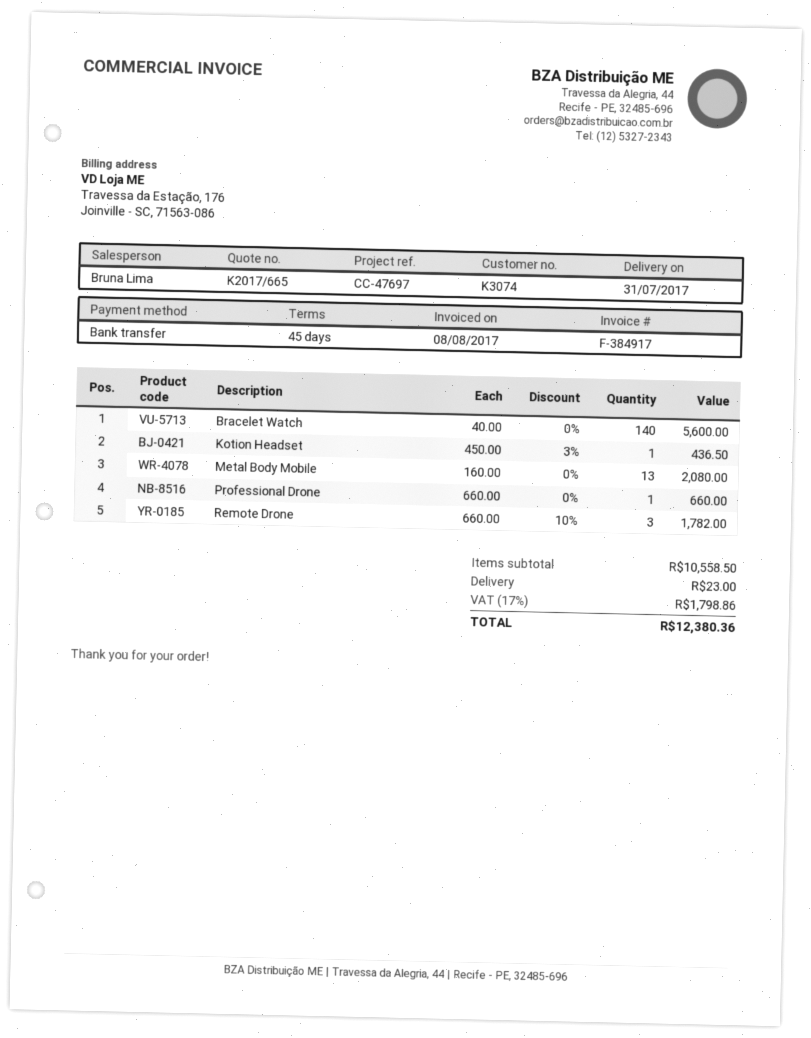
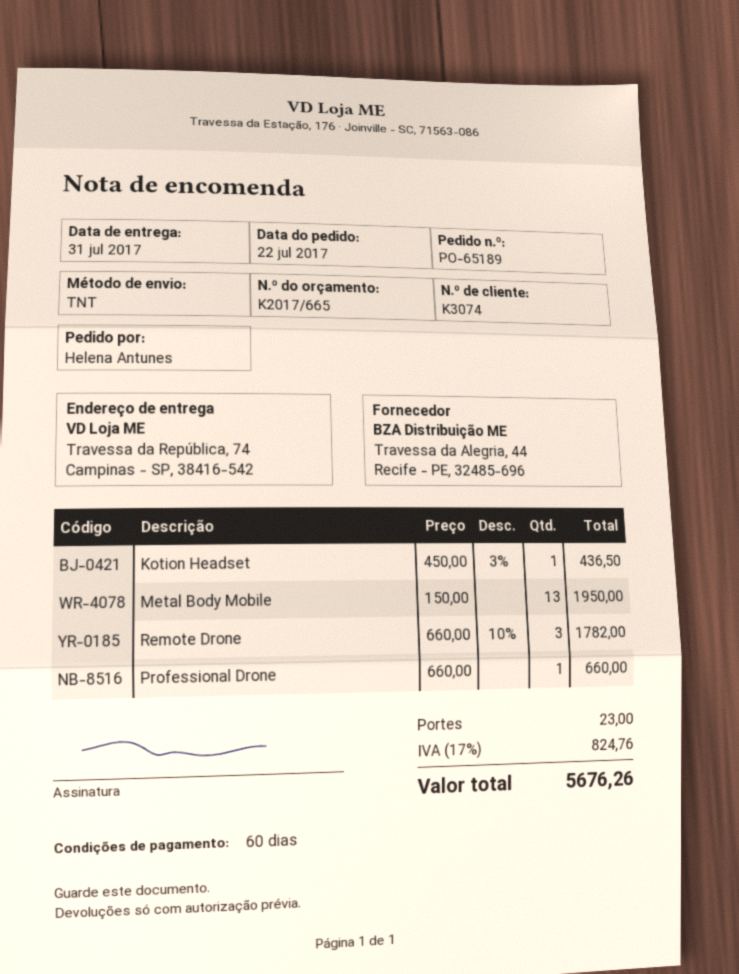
payment terms: 45 days -> 60 days
Bracelet Watch: 140 x 40.00 = 5600.00 -> none
Metal Body Mobile: 13 x 160.00 = 2080.00 -> 13 x 150.00 = 1950.00
tax: 17% = 1798.86 -> 17% = 824.76
total: 12380.36 -> 5676.26

